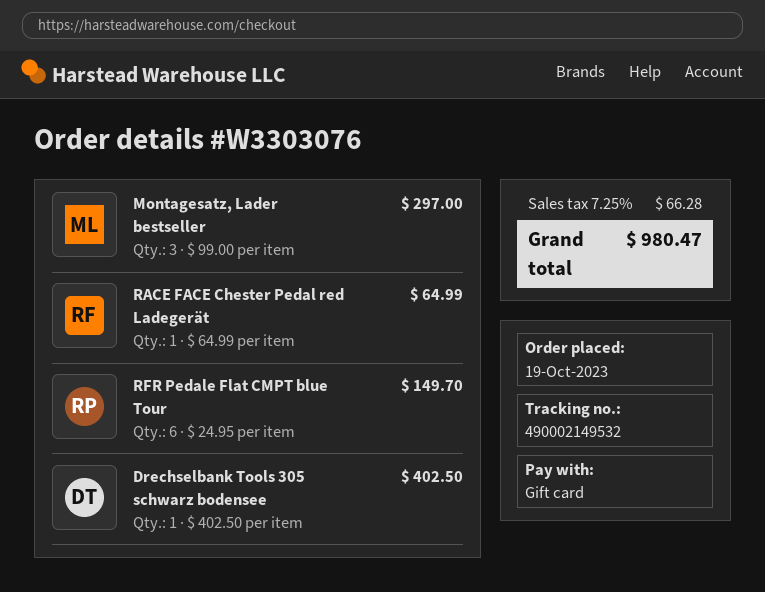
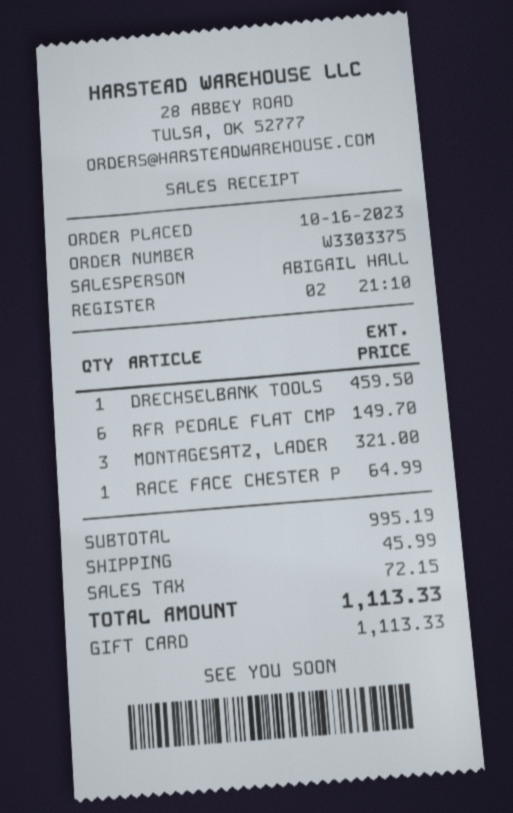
order number: W3303076 -> W3303375
order date: 2023-10-19 -> 2023-10-16
Montagesatz, Lader bestseller: 3 for 297.00 -> 3 for 321.00
Drechselbank Tools 305 schwarz bodensee: 1 for 402.50 -> 1 for 459.50
shipping: none -> 45.99
tax: 66.28 -> 72.15
total: 980.47 -> 1113.33

